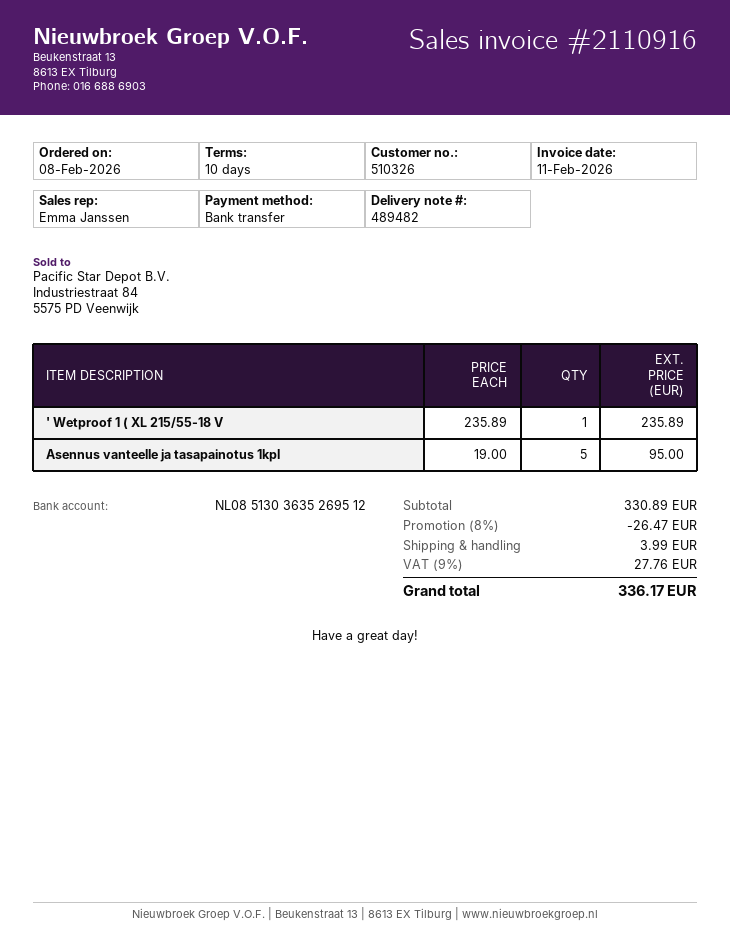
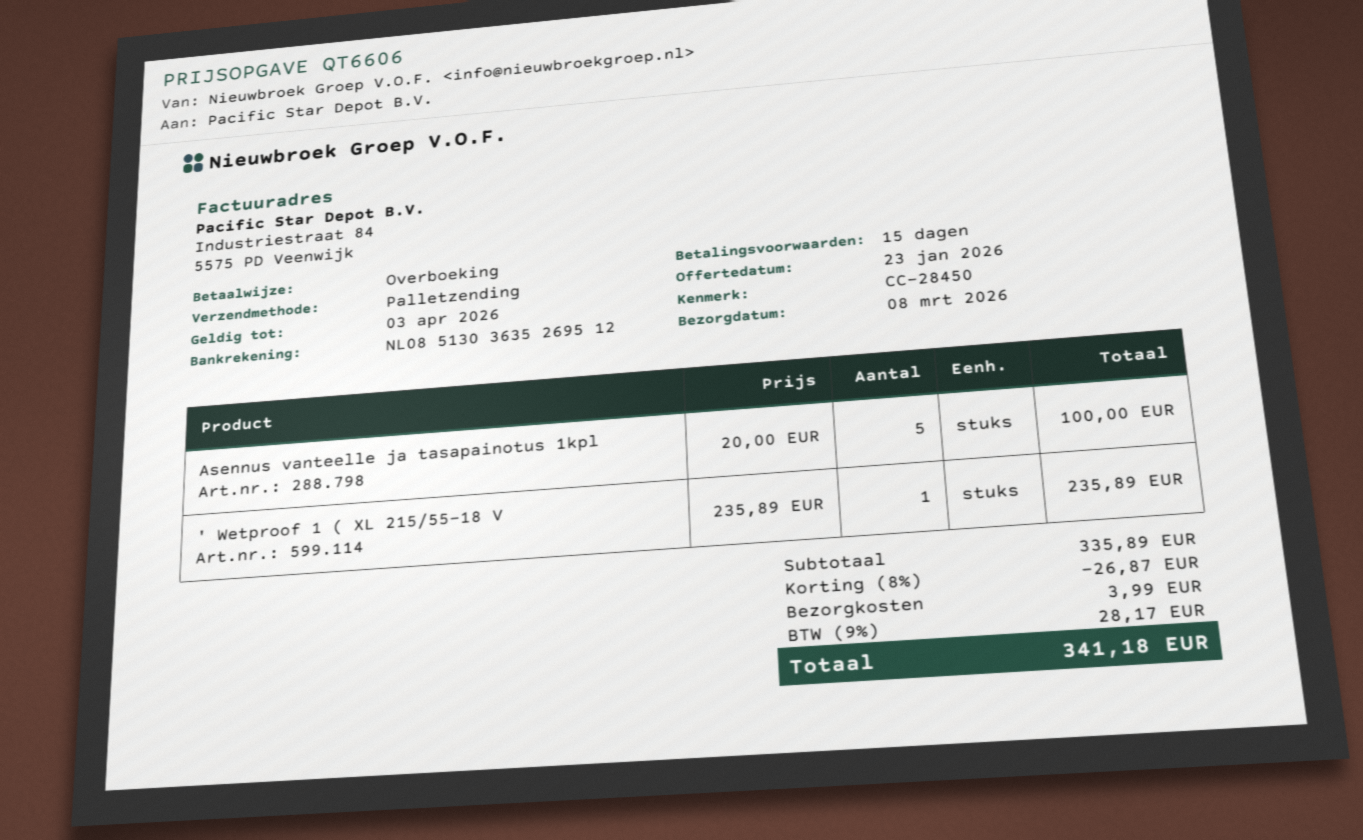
payment terms: 10 days -> 15 days
Asennus vanteelle ja tasapainotus 1kpl: 5 x 19.00 = 95.00 -> 5 x 20.00 = 100.00
subtotal: 330.89 -> 335.89
discount: 8% = 26.47 -> 8% = 26.87
tax: 9% = 27.76 -> 9% = 28.17
total: 336.17 -> 341.18

